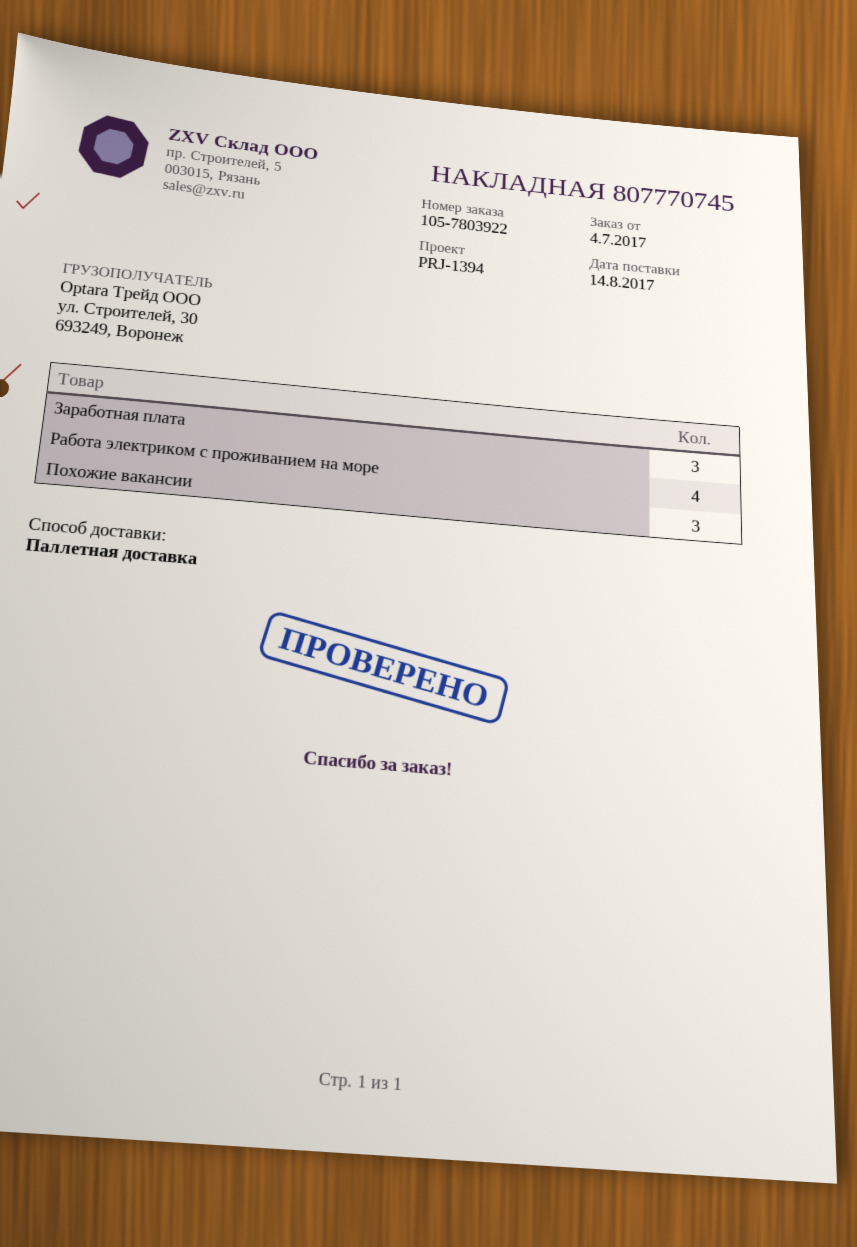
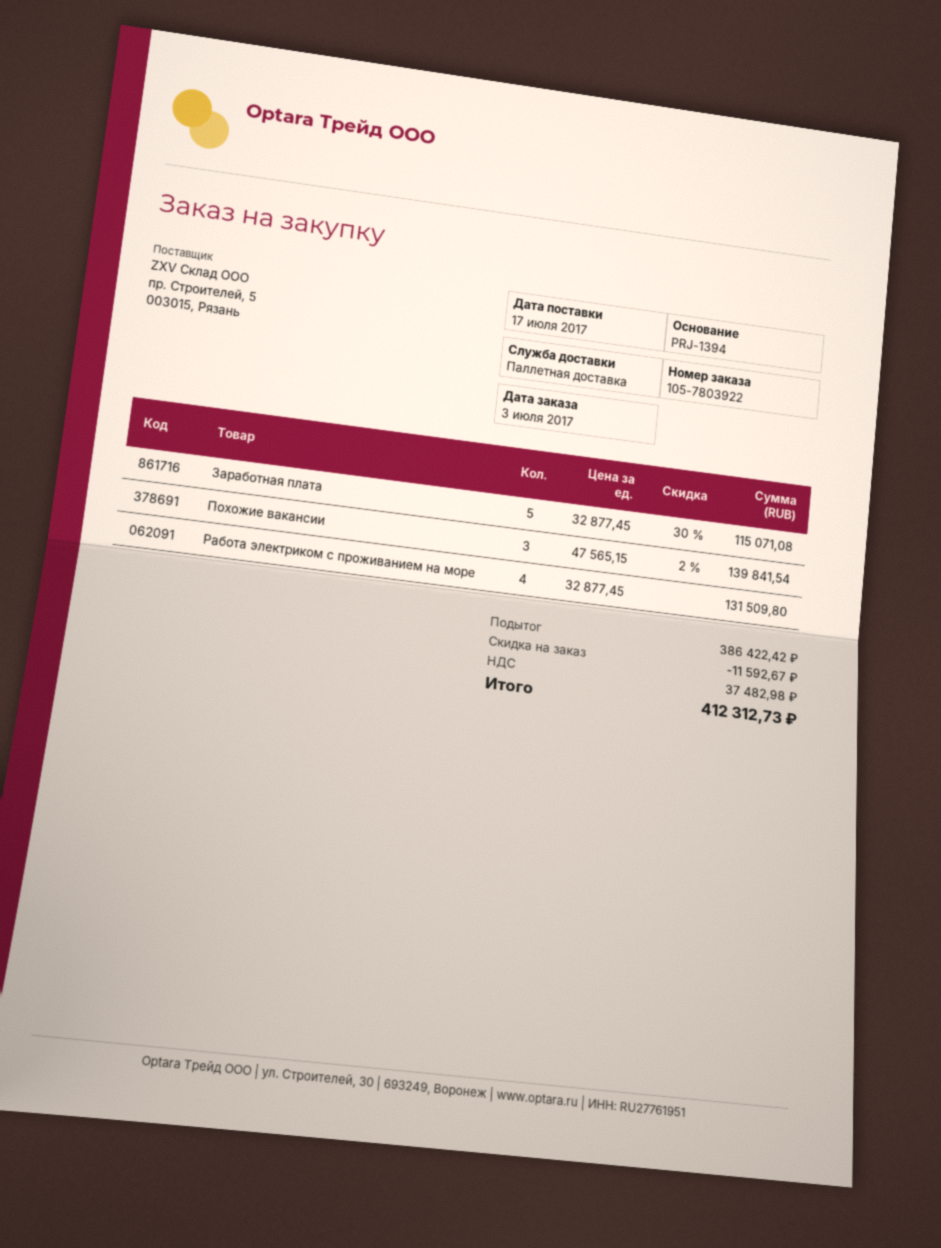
order date: 2017-07-04 -> 2017-07-03
delivery date: 2017-08-14 -> 2017-07-17
Заработная плата: 3 -> 5

